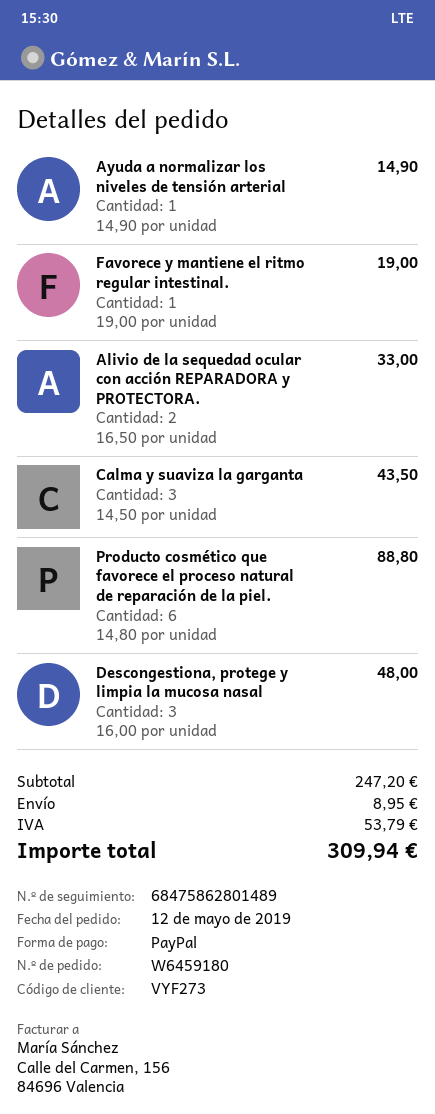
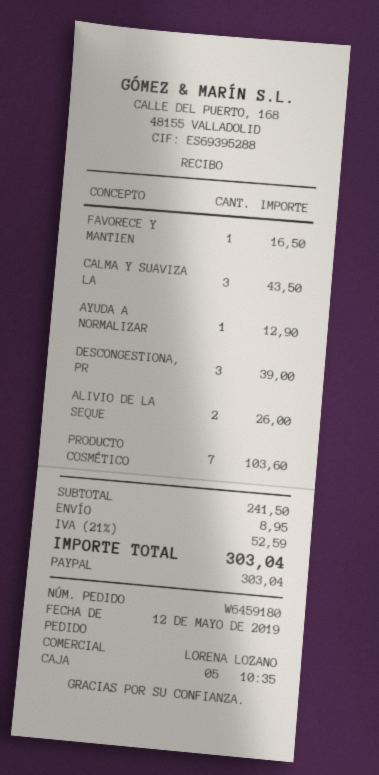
Ayuda a normalizar los niveles de tensión arterial: 1 for 14.90 -> 1 for 12.90
Favorece y mantiene el ritmo regular intestinal.: 1 for 19.00 -> 1 for 16.50
Alivio de la sequedad ocular con acción REPARADORA y PROTECTORA.: 2 for 33.00 -> 2 for 26.00
Producto cosmético que favorece el proceso natural de reparación de la piel.: 6 for 88.80 -> 7 for 103.60
Descongestiona, protege y limpia la mucosa nasal: 3 for 48.00 -> 3 for 39.00
subtotal: 247.20 -> 241.50
tax: 53.79 -> 52.59
total: 309.94 -> 303.04

